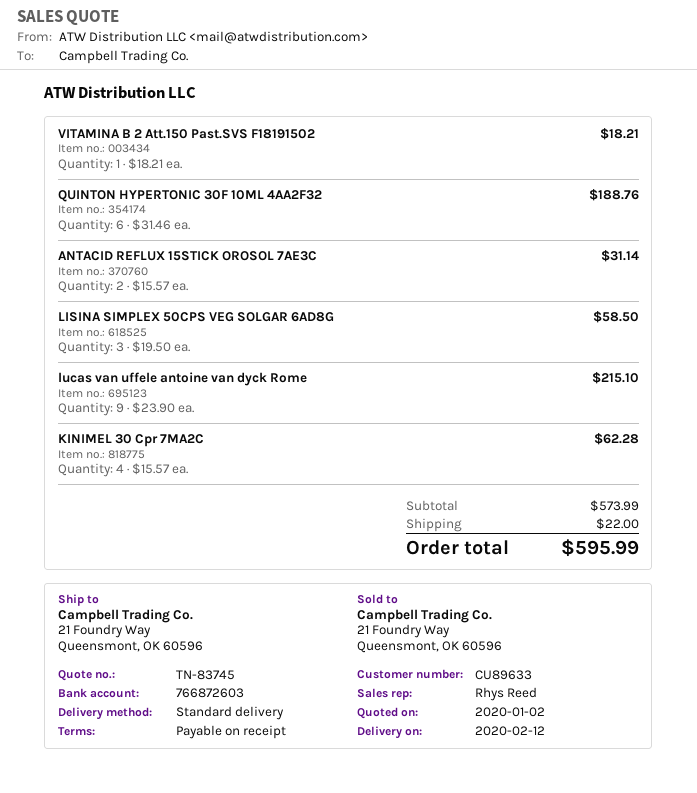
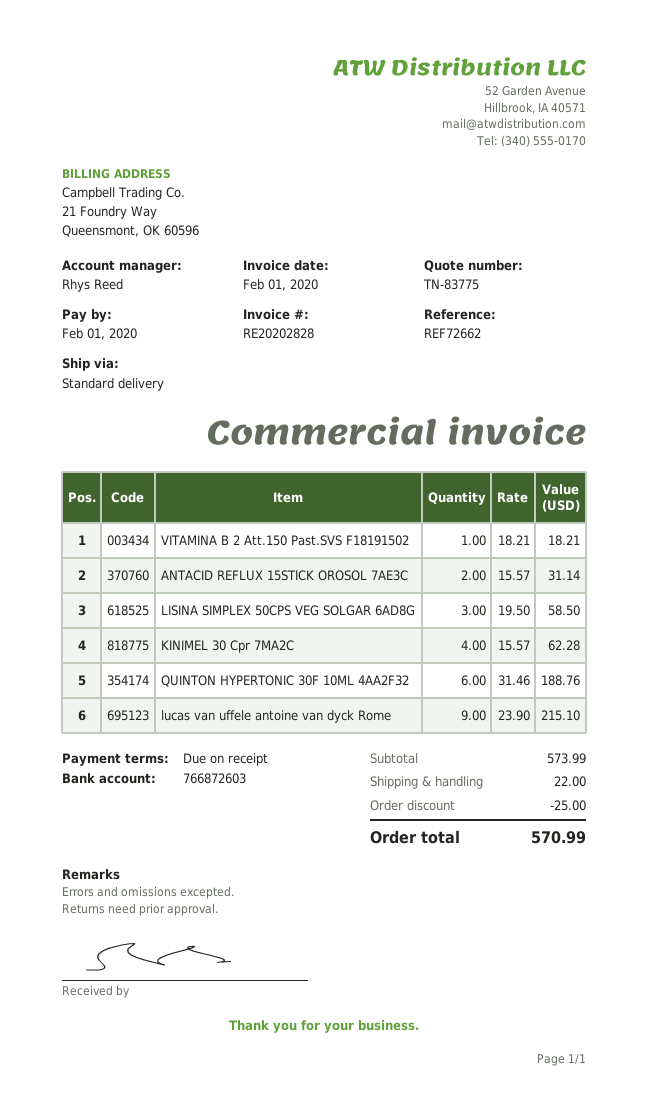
quote number: TN-83745 -> TN-83775
discount: none -> 25.00
total: 595.99 -> 570.99

